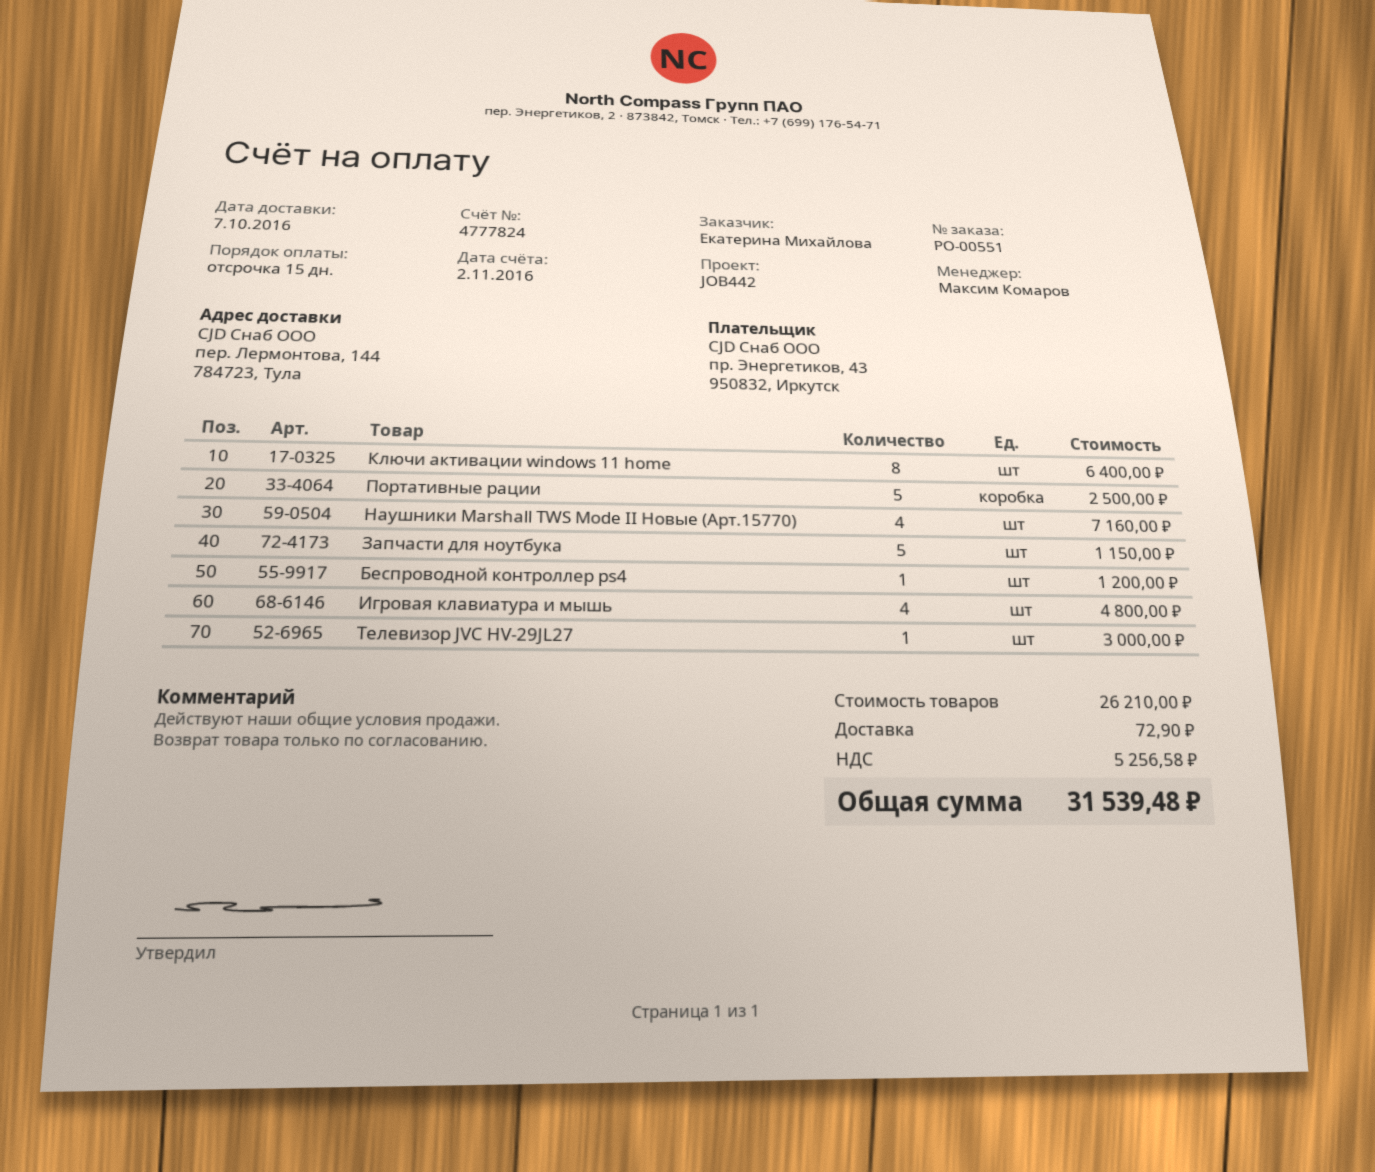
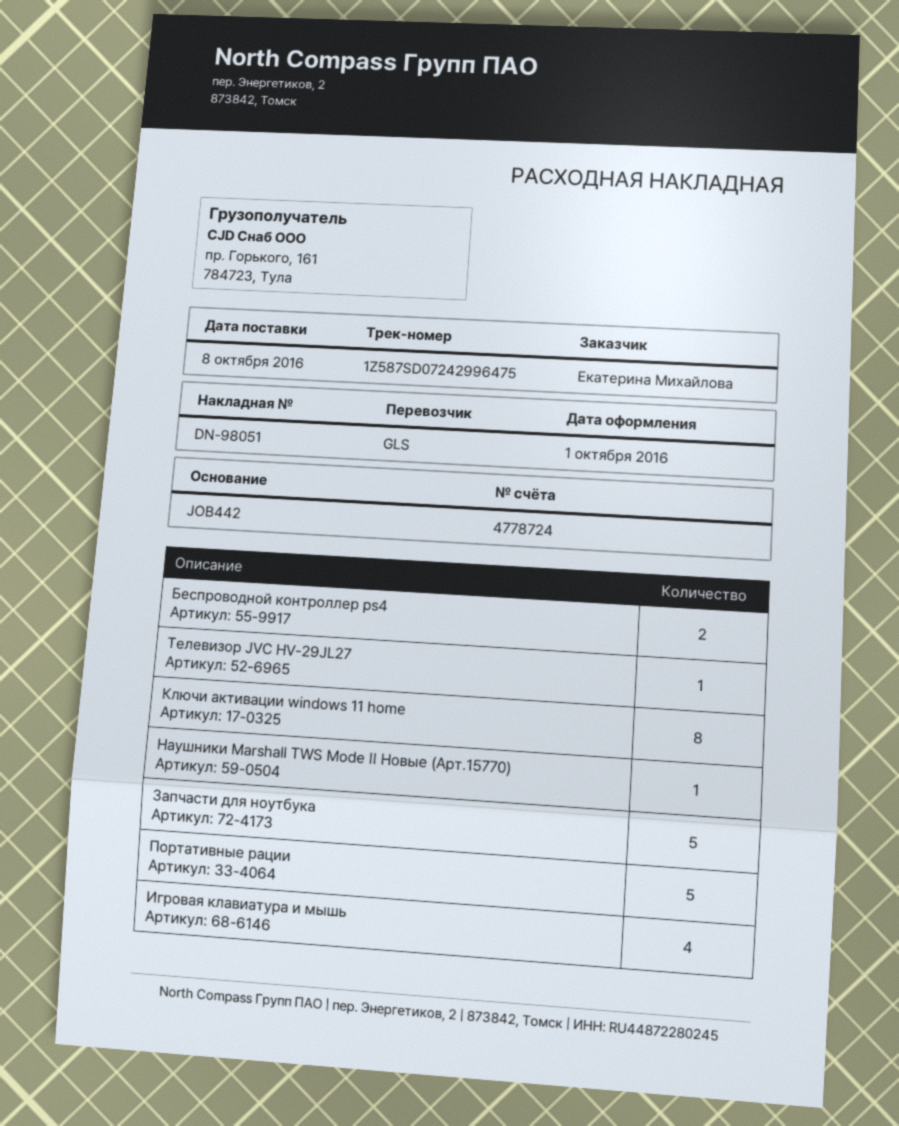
delivery date: 2016-10-07 -> 2016-10-08
invoice number: 4777824 -> 4778724
ship to: пер. Лермонтова, 144, 784723, Тула -> пр. Горького, 161, 784723, Тула
Наушники Marshall TWS Mode II Новые (Арт.15770): 4 -> 1
Беспроводной контроллер ps4: 1 -> 2

